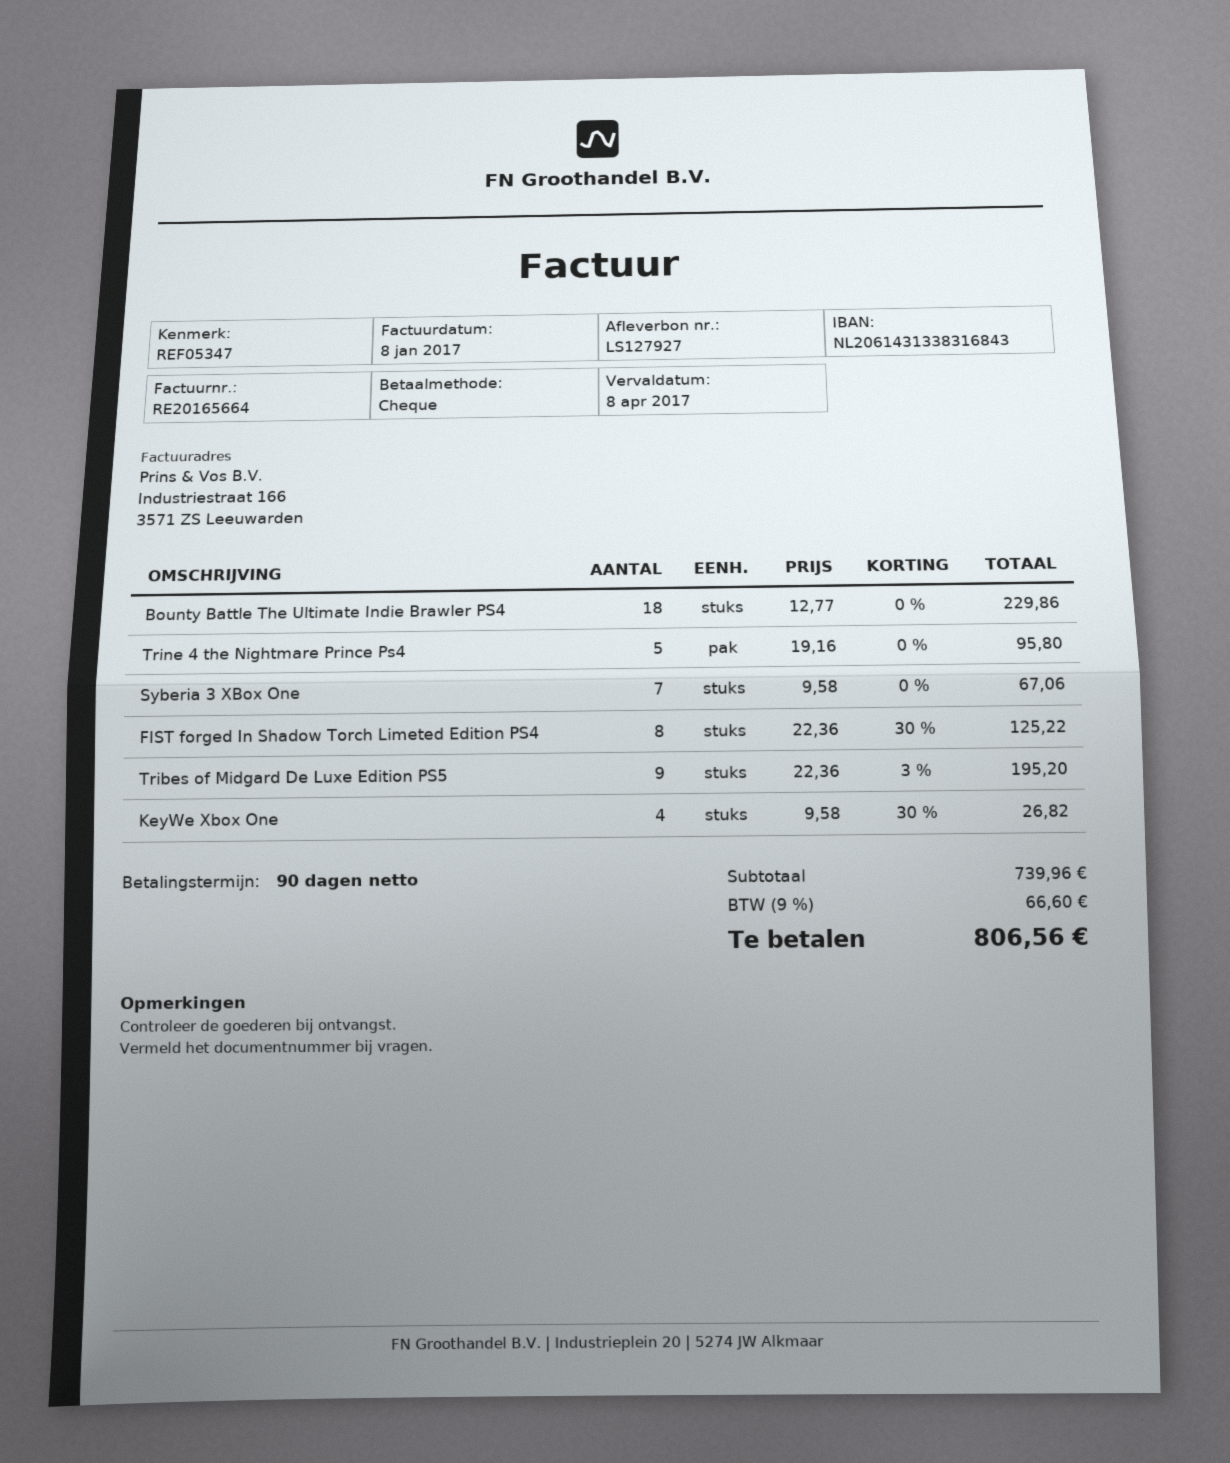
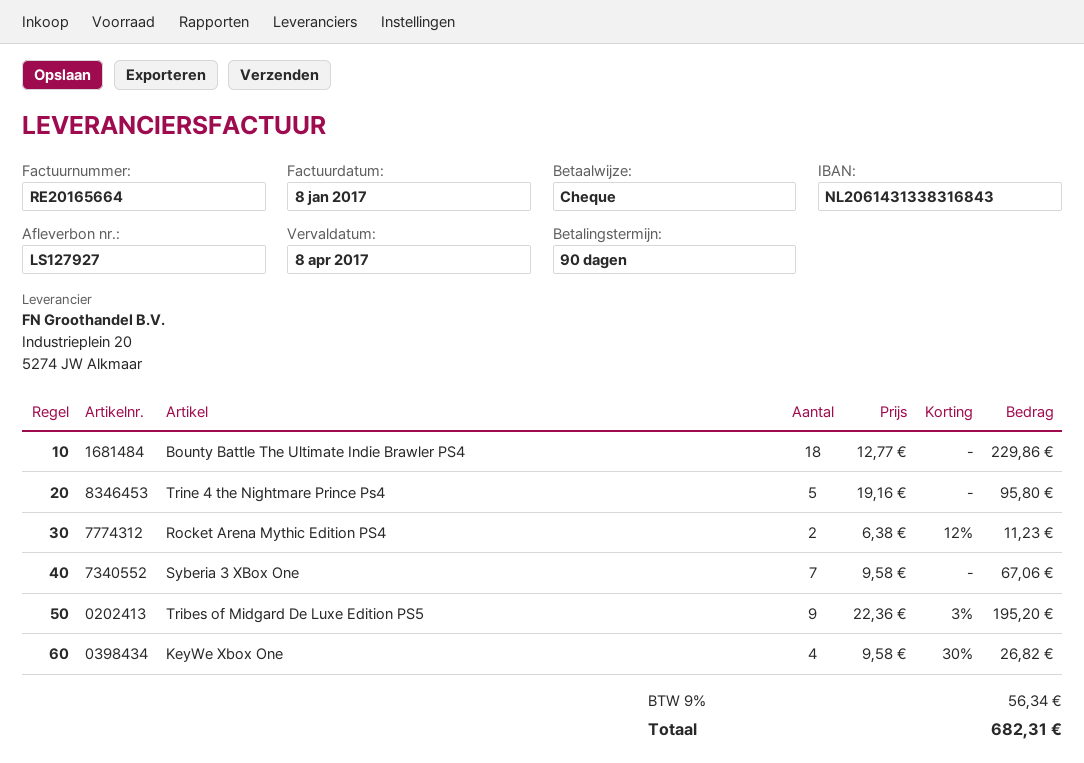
FIST forged In Shadow Torch Limeted Edition PS4: 8 x 22.36 - 30% = 125.22 -> none
Rocket Arena Mythic Edition PS4: none -> 2 x 6.38 - 12% = 11.23
tax: 9% = 66.60 -> 9% = 56.34
total: 806.56 -> 682.31

